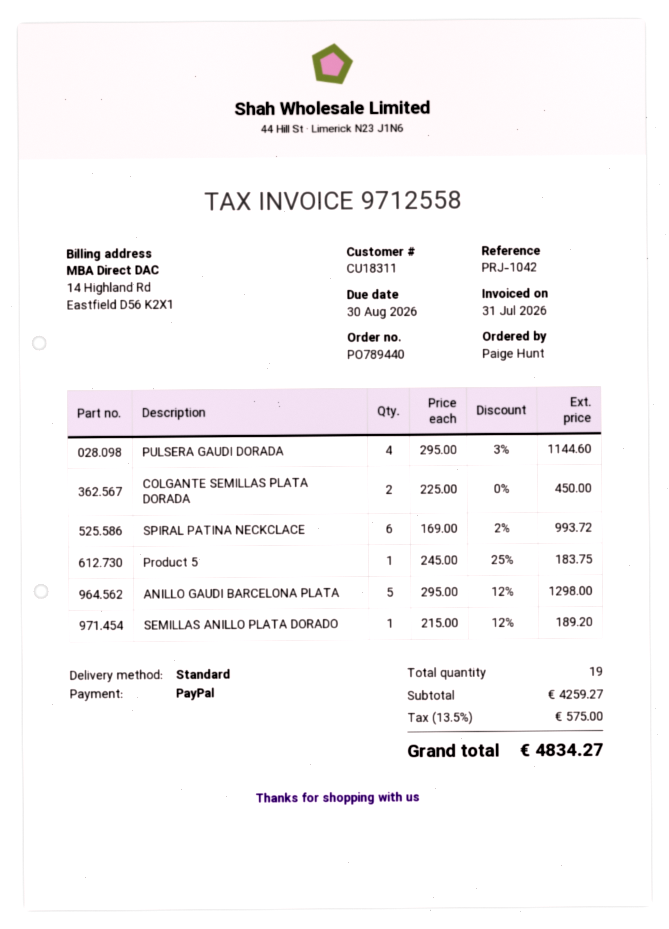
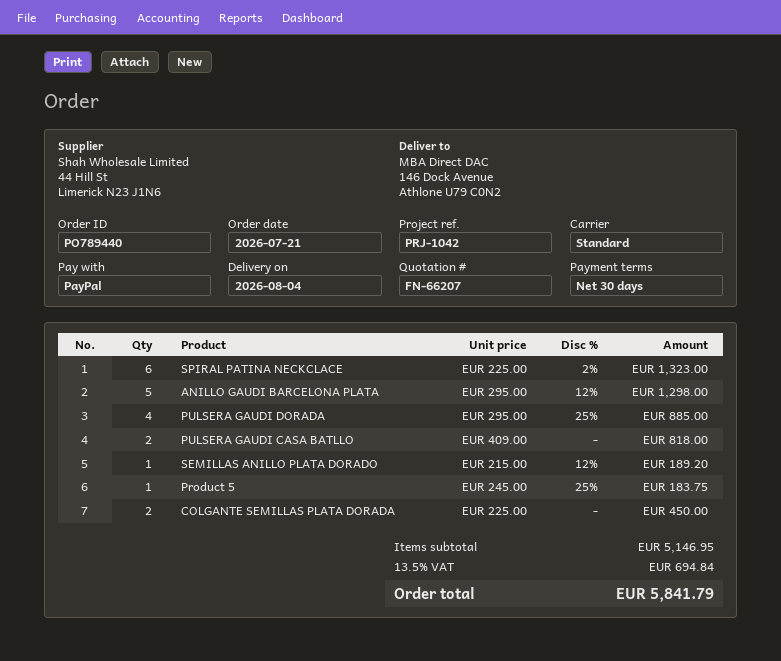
PULSERA GAUDI DORADA: 4 x 295.00 - 3% = 1144.60 -> 4 x 295.00 - 25% = 885.00
SPIRAL PATINA NECKCLACE: 6 x 169.00 - 2% = 993.72 -> 6 x 225.00 - 2% = 1323.00
PULSERA GAUDI CASA BATLLO: none -> 2 x 409.00 = 818.00
subtotal: 4259.27 -> 5146.95
tax: 13.5% = 575.00 -> 13.5% = 694.84
total: 4834.27 -> 5841.79

